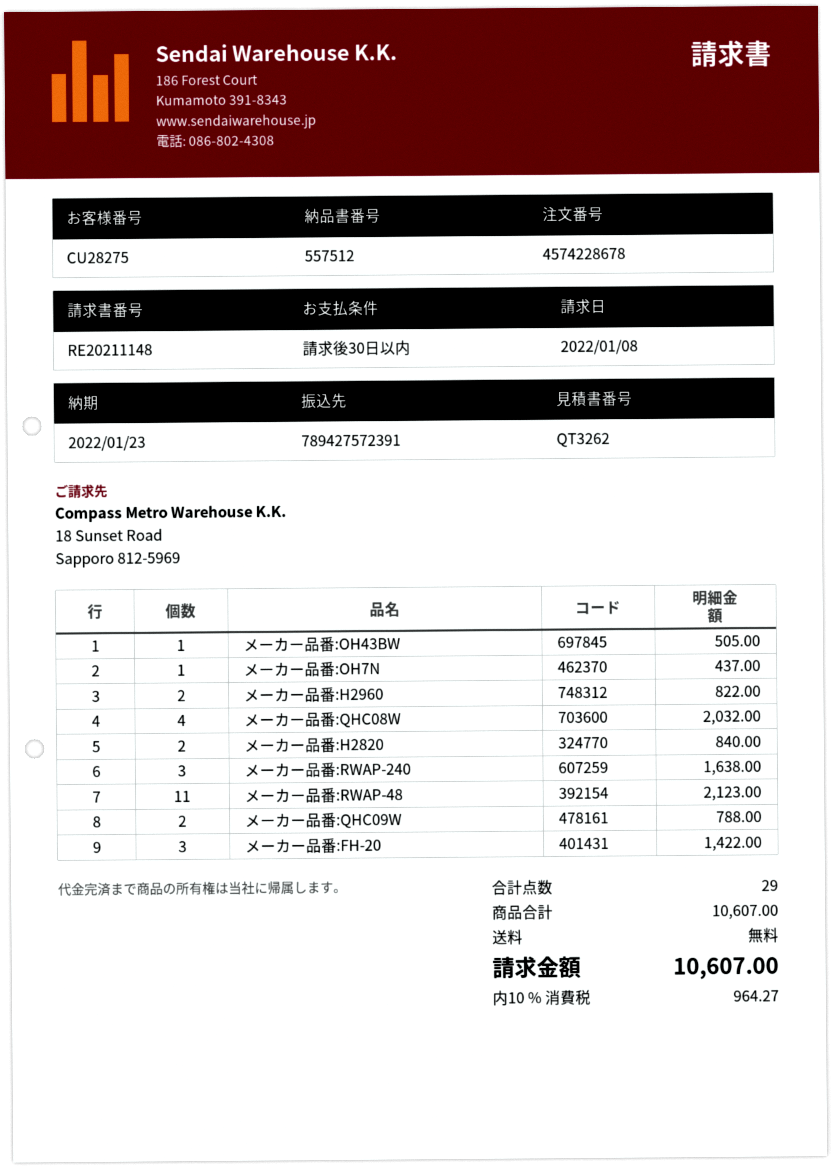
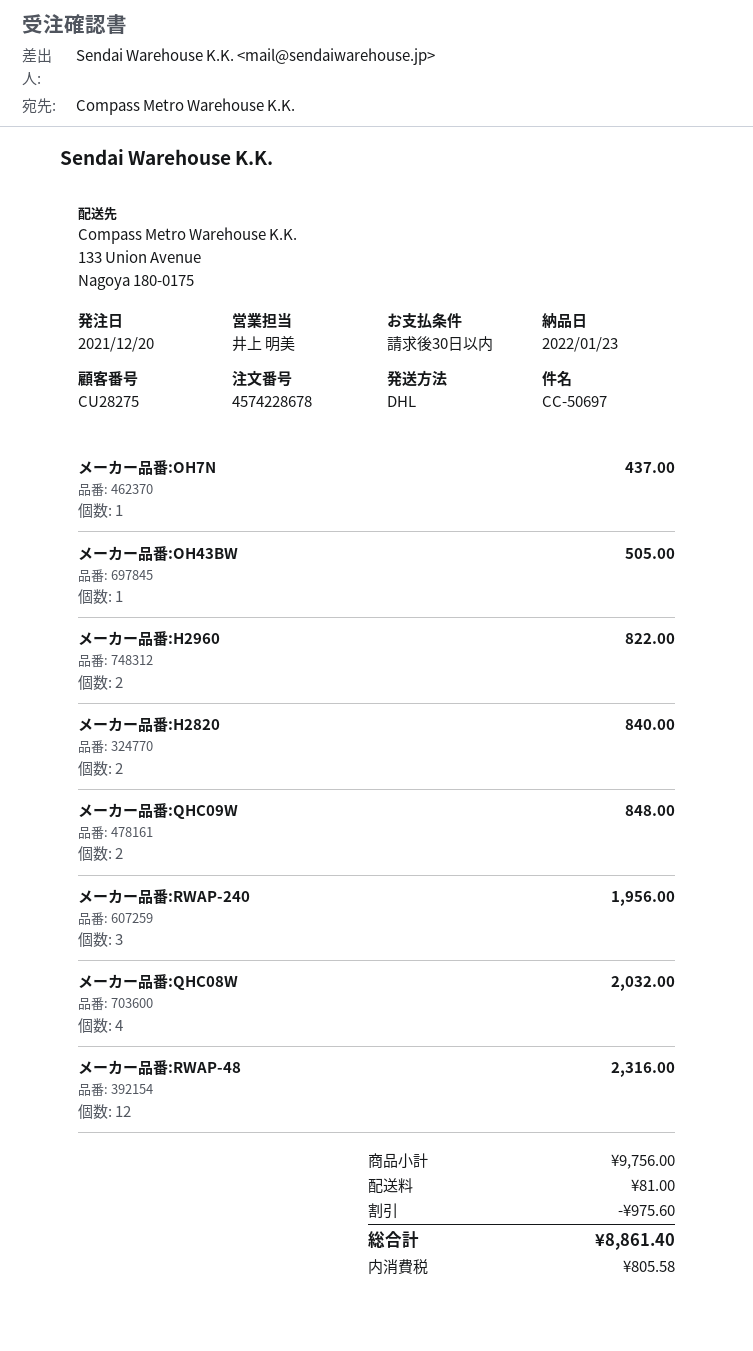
メーカー品番:RWAP-240: 3 for 1638.00 -> 3 for 1956.00
メーカー品番:RWAP-48: 11 for 2123.00 -> 12 for 2316.00
メーカー品番:QHC09W: 2 for 788.00 -> 2 for 848.00
メーカー品番:FH-20: 3 for 1422.00 -> none
subtotal: 10607.00 -> 9756.00
discount: none -> 975.60
shipping: 0.00 -> 81.00
tax: 964.27 -> 805.58
total: 10607.00 -> 8861.40

